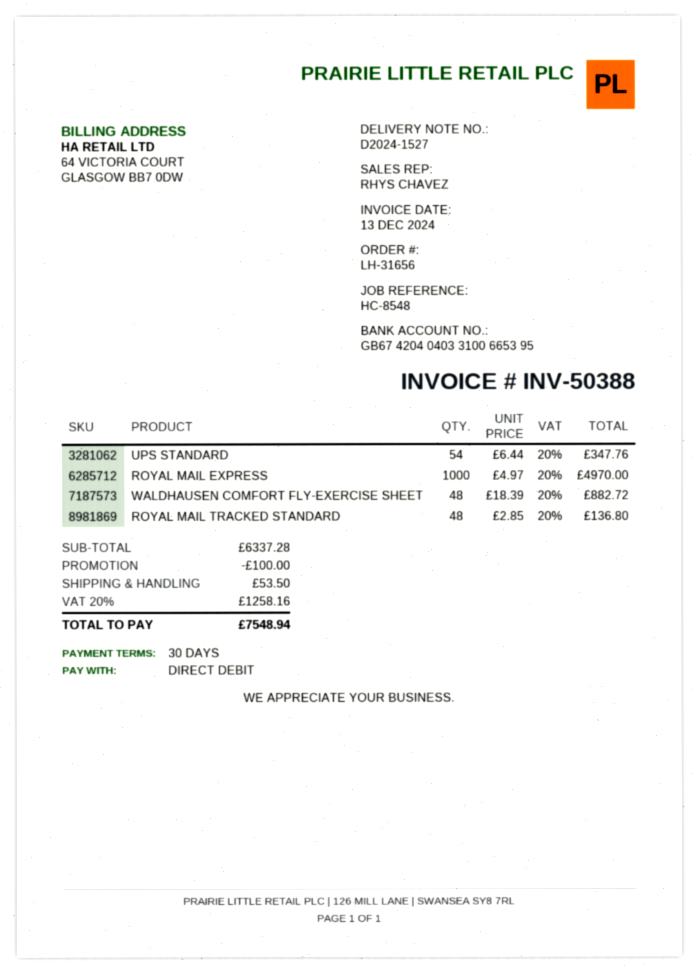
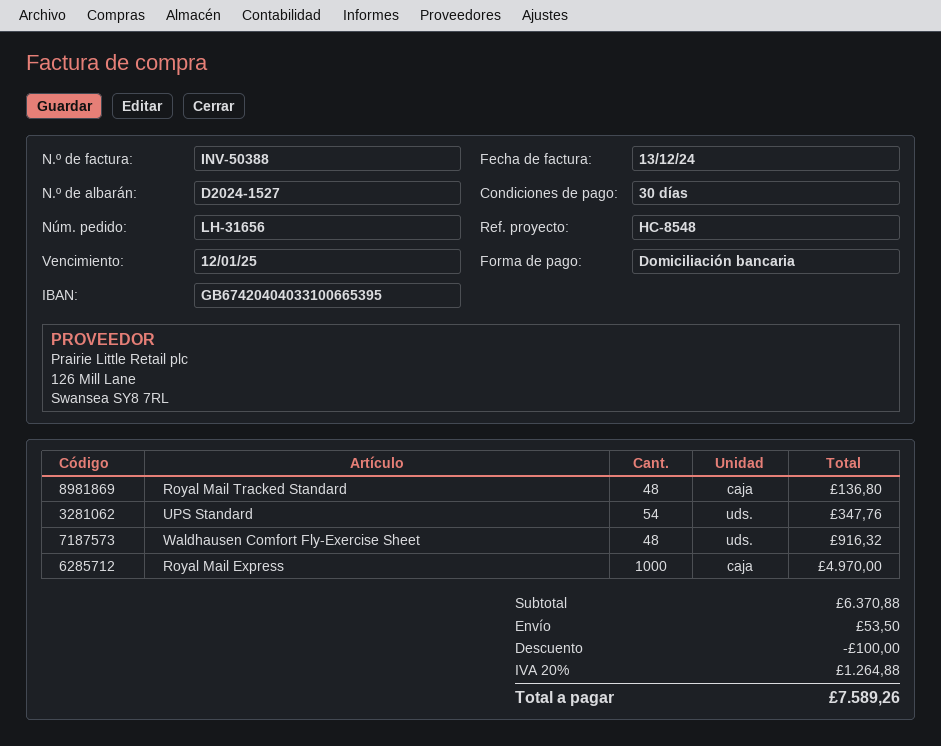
WALDHAUSEN COMFORT FLY-EXERCISE SHEET: 48 for 882.72 -> 48 for 916.32
subtotal: 6337.28 -> 6370.88
tax: 20% = 1258.16 -> 20% = 1264.88
total: 7548.94 -> 7589.26

